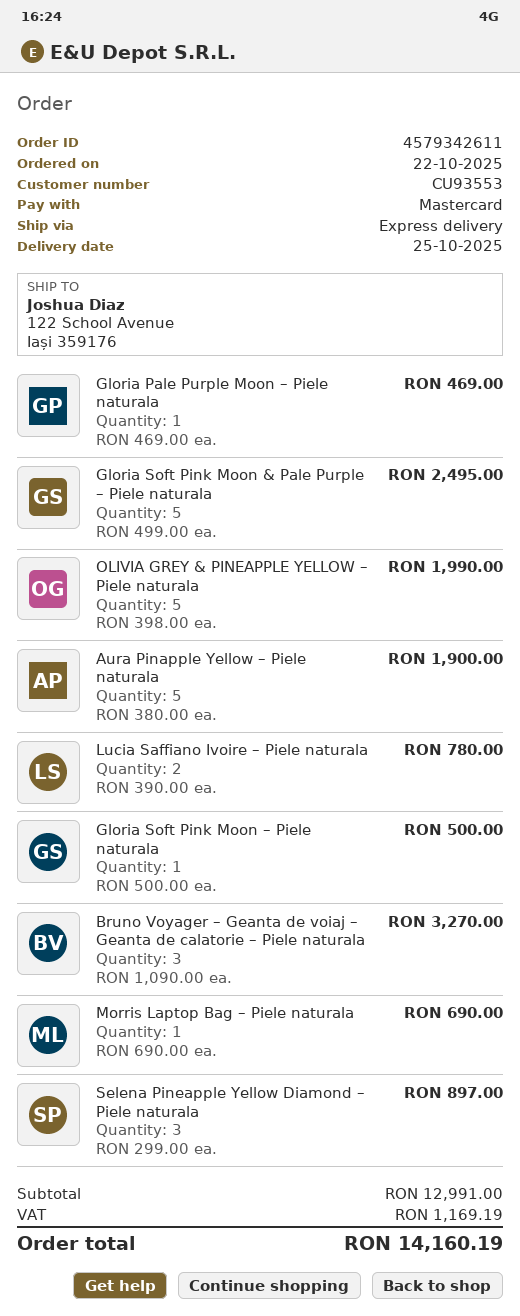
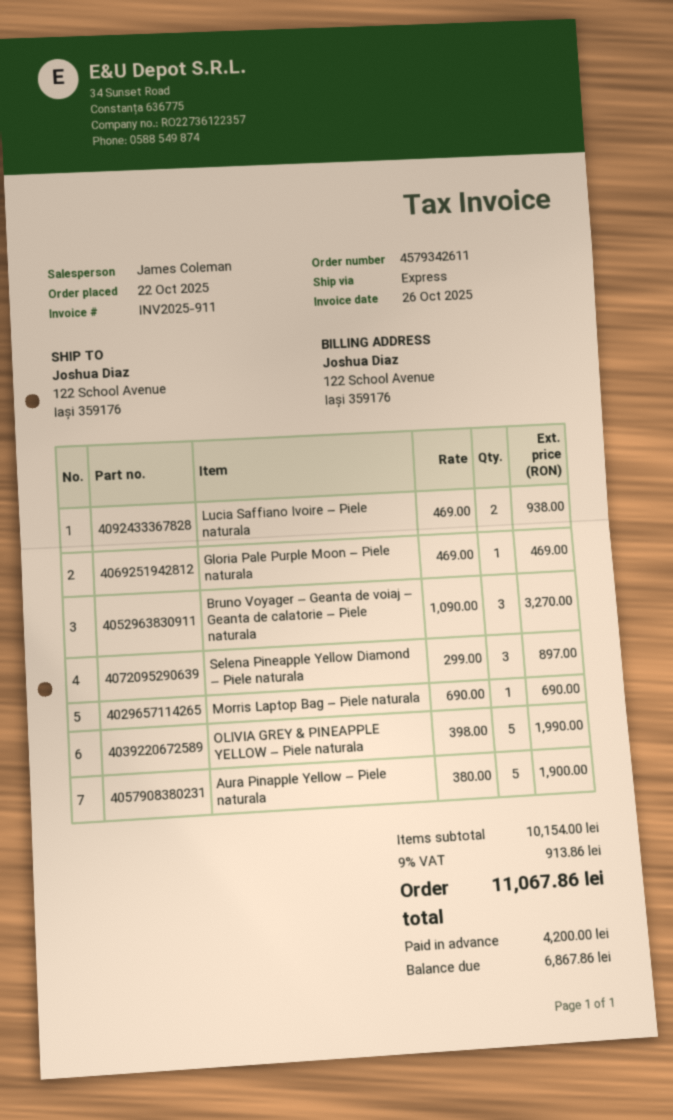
Gloria Soft Pink Moon & Pale Purple – Piele naturala: 5 x 499.00 = 2495.00 -> none
Lucia Saffiano Ivoire – Piele naturala: 2 x 390.00 = 780.00 -> 2 x 469.00 = 938.00
Gloria Soft Pink Moon – Piele naturala: 1 x 500.00 = 500.00 -> none
subtotal: 12991.00 -> 10154.00
tax: 1169.19 -> 913.86
total: 14160.19 -> 11067.86

